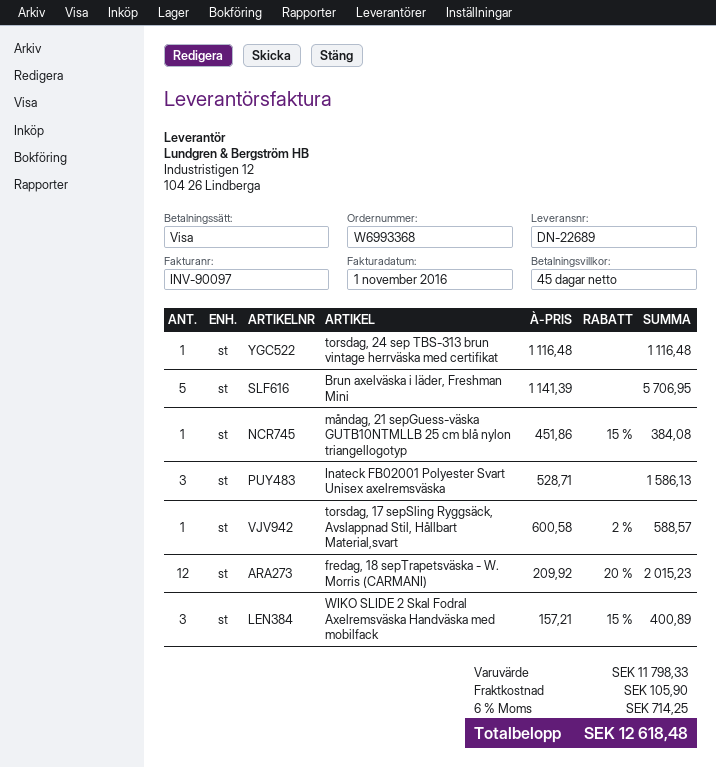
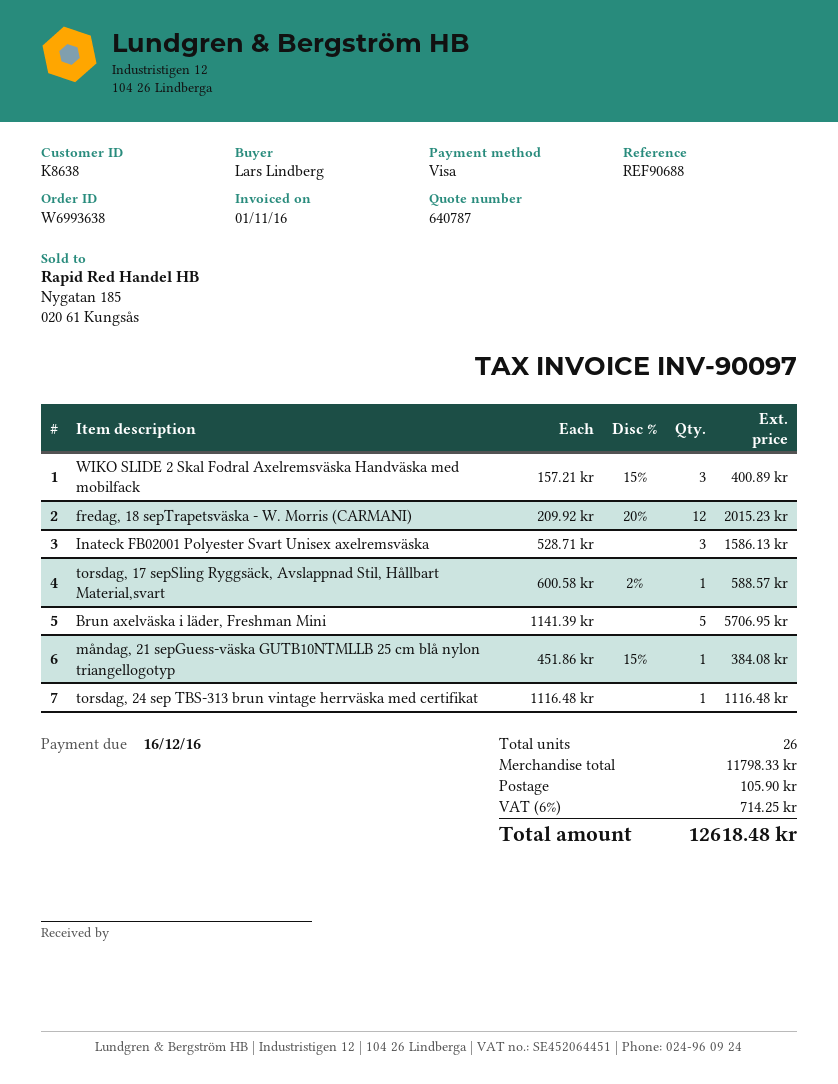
order number: W6993368 -> W6993638

